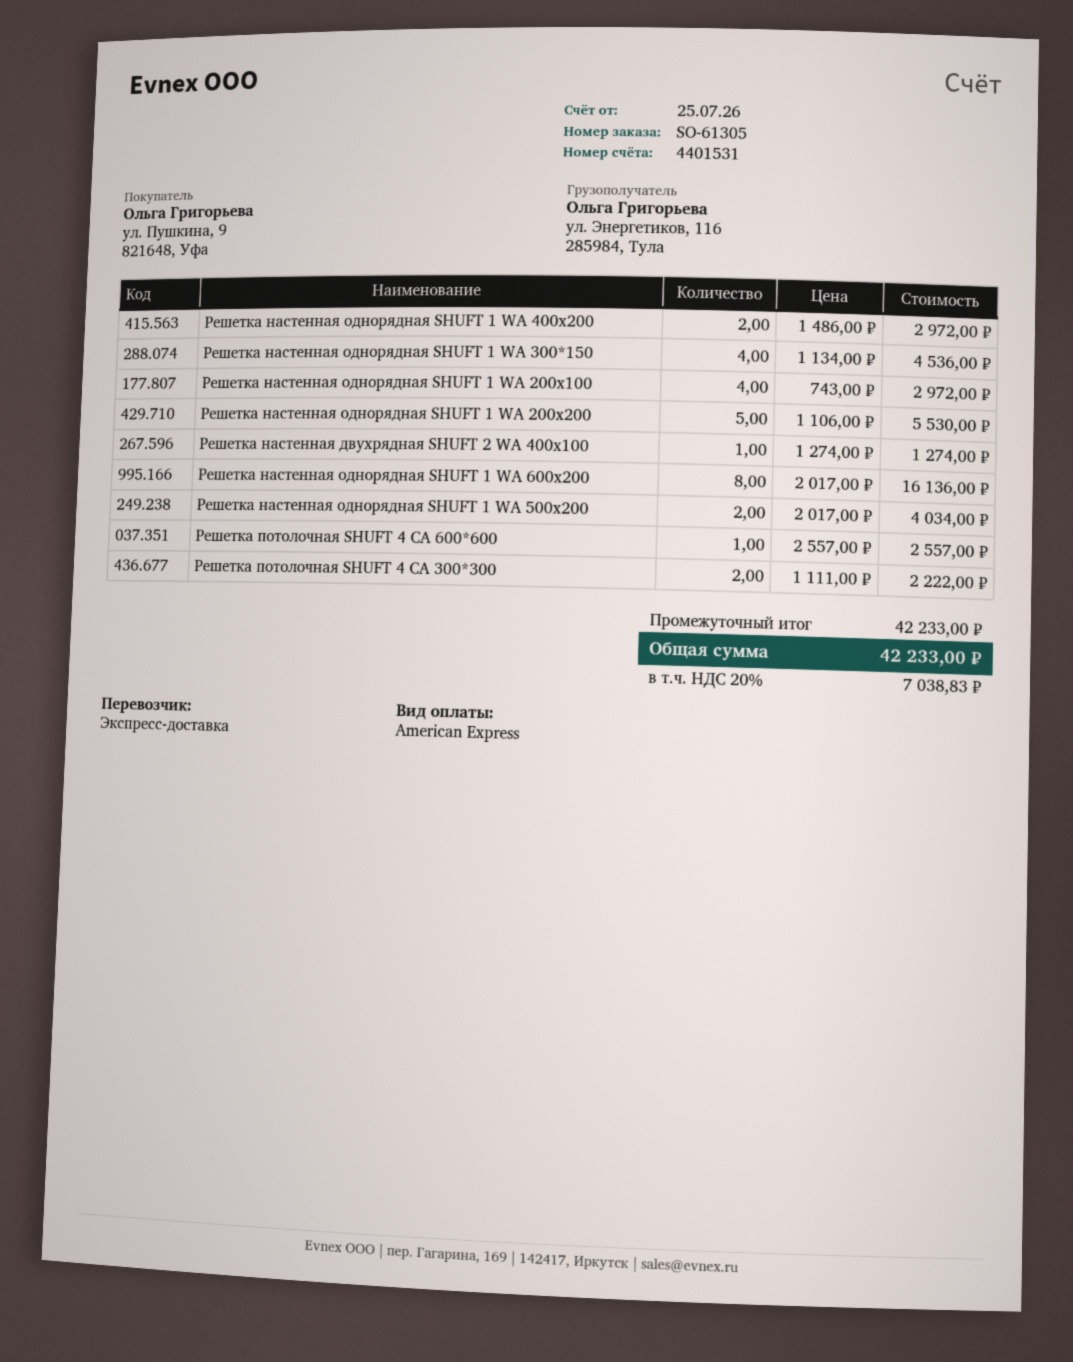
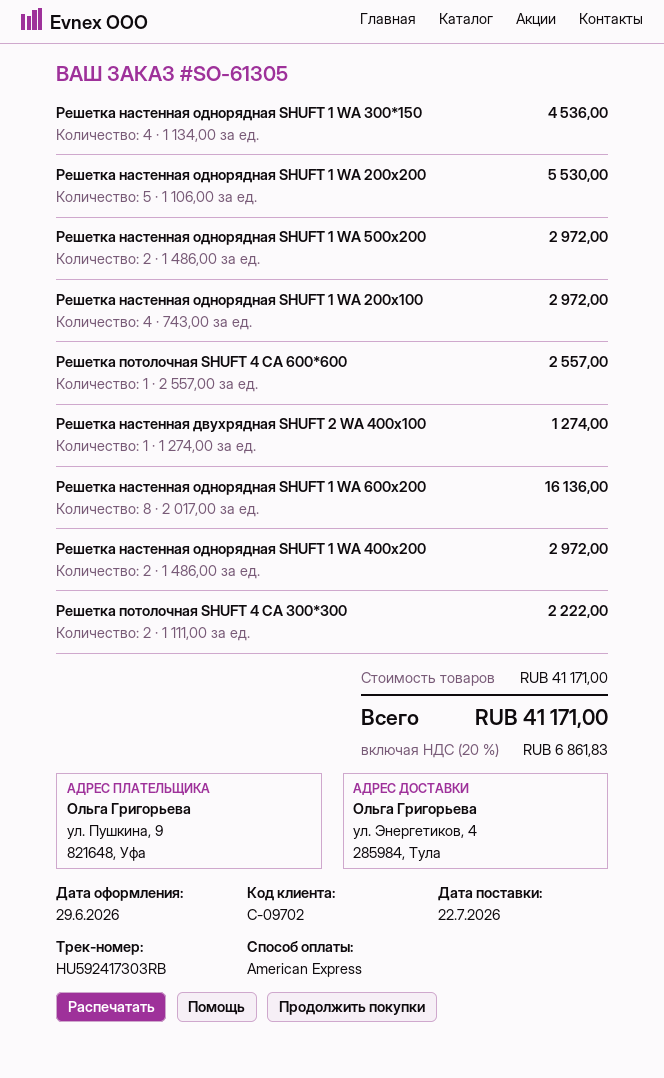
ship to: ул. Энергетиков, 116, 285984, Тула -> ул. Энергетиков, 4, 285984, Тула
Решетка настенная однорядная SHUFT 1 WA 500x200: 2 x 2017.00 = 4034.00 -> 2 x 1486.00 = 2972.00
subtotal: 42233.00 -> 41171.00
tax: 20% = 7038.83 -> 20% = 6861.83
total: 42233.00 -> 41171.00

